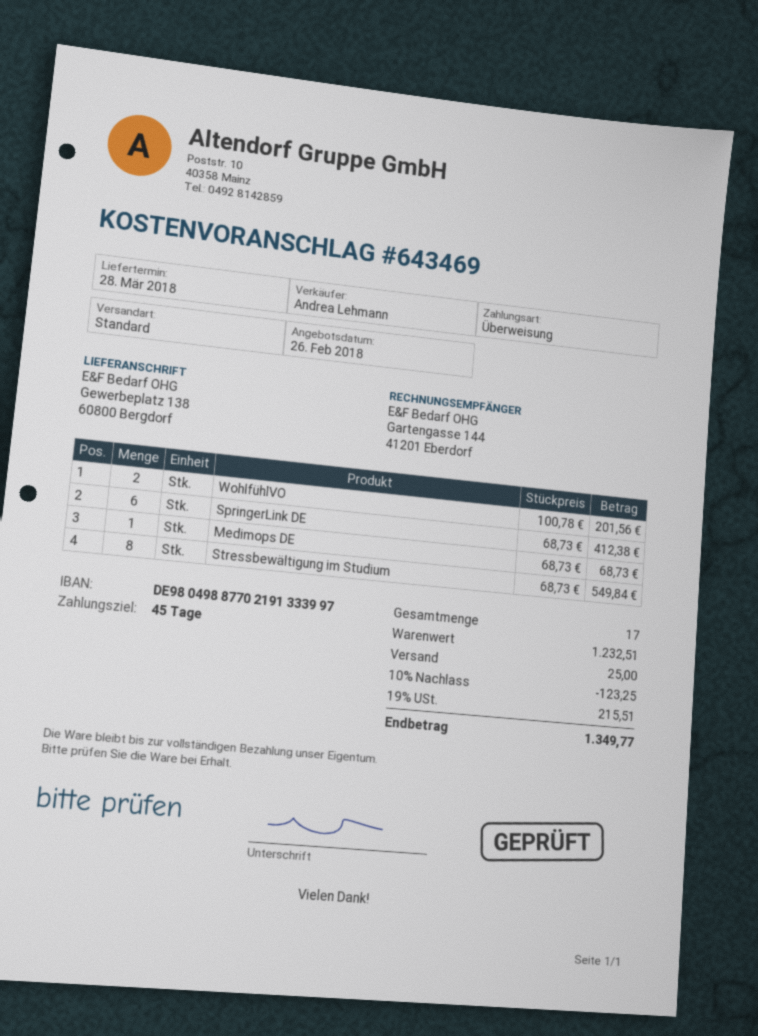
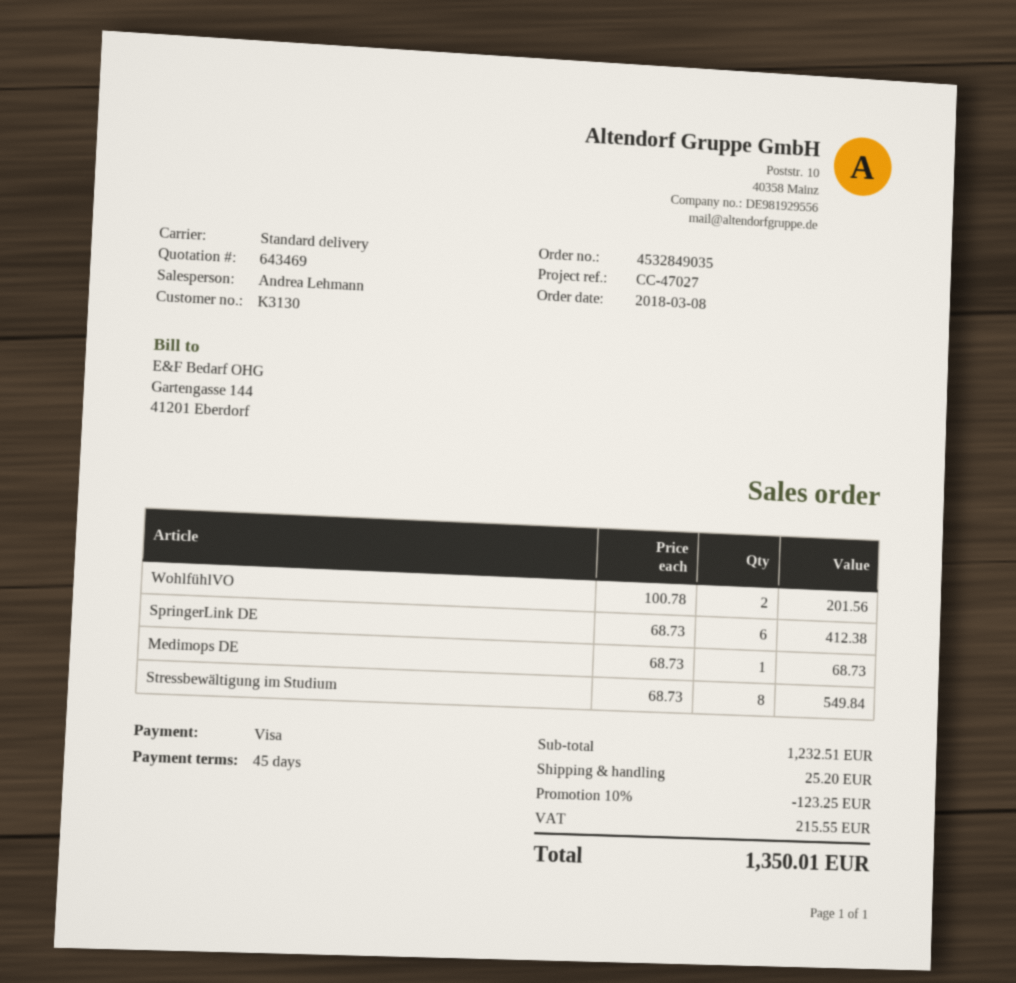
payment method: bank transfer -> Visa
shipping: 25.00 -> 25.20
tax: 215.51 -> 215.55
total: 1349.77 -> 1350.01

